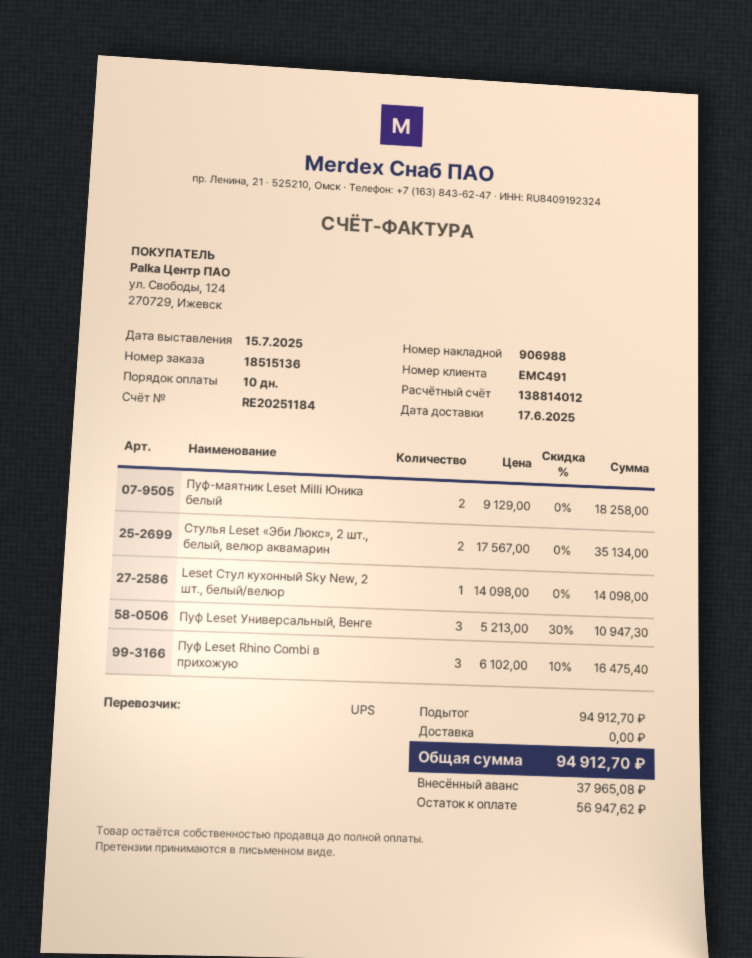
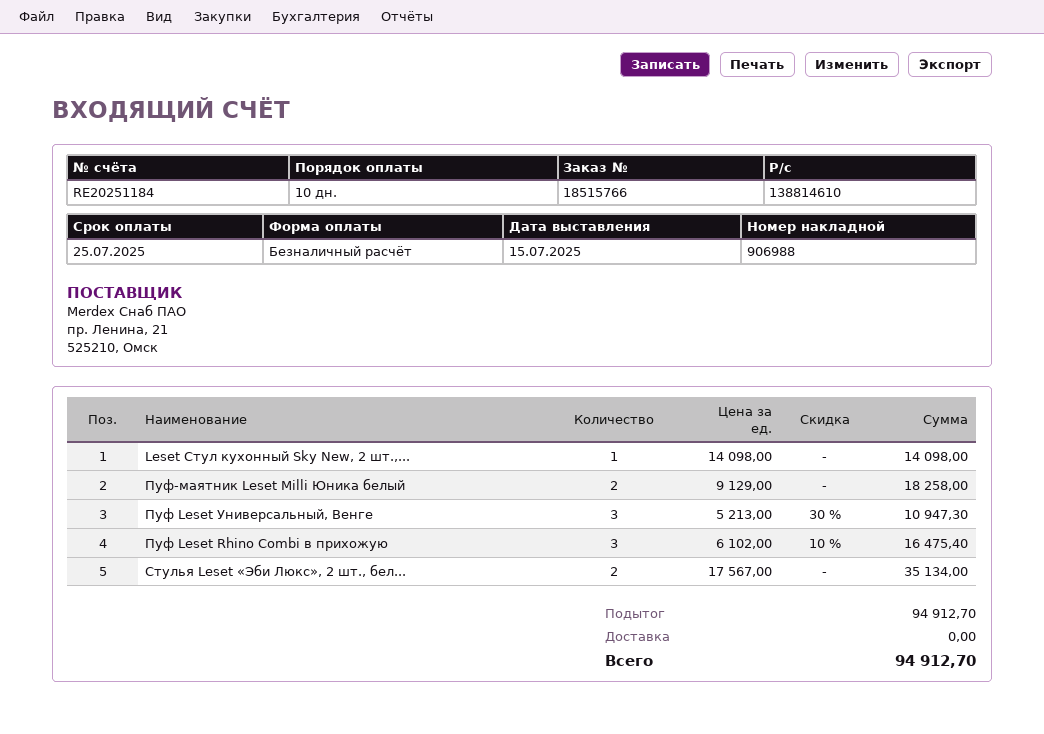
order number: 18515136 -> 18515766
bank account: 138814012 -> 138814610

